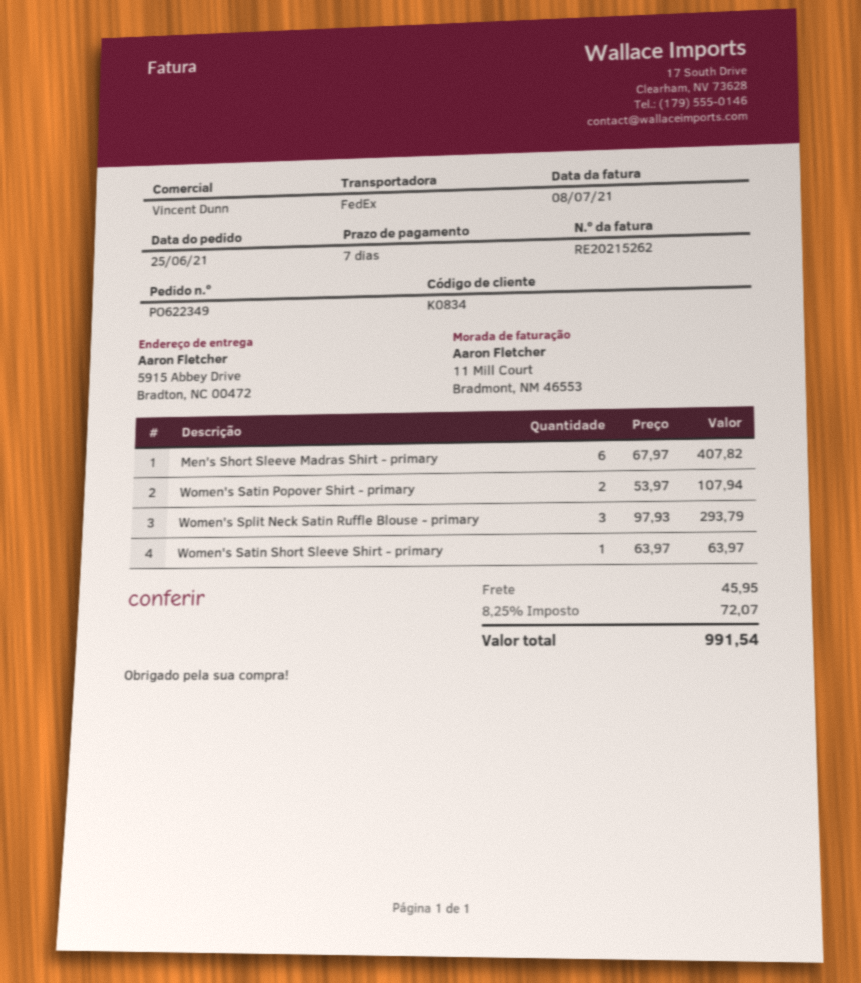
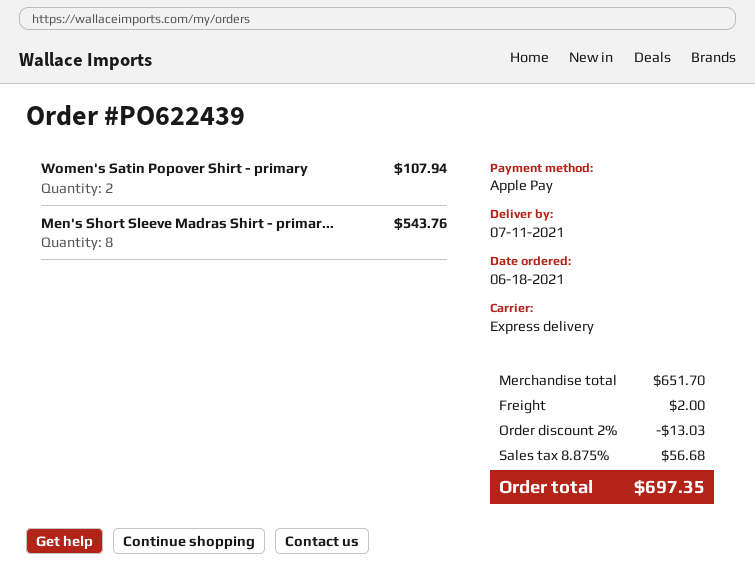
order number: PO622349 -> PO622439
order date: 2021-06-25 -> 2021-06-18
shipping method: FedEx -> express
Men's Short Sleeve Madras Shirt - primary: 6 for 407.82 -> 8 for 543.76
Women's Split Neck Satin Ruffle Blouse - primary: 3 for 293.79 -> none
Women's Satin Short Sleeve Shirt - primary: 1 for 63.97 -> none
discount: none -> 2% = 13.03
shipping: 45.95 -> 2.00
tax: 8.25% = 72.07 -> 8.875% = 56.68
total: 991.54 -> 697.35

